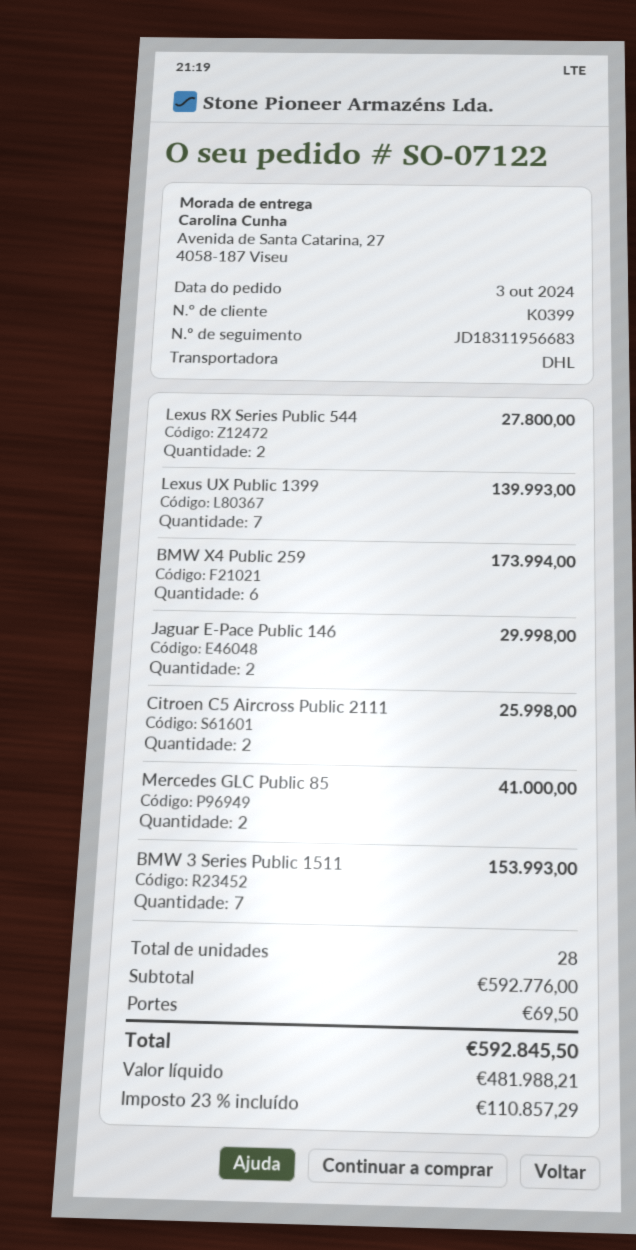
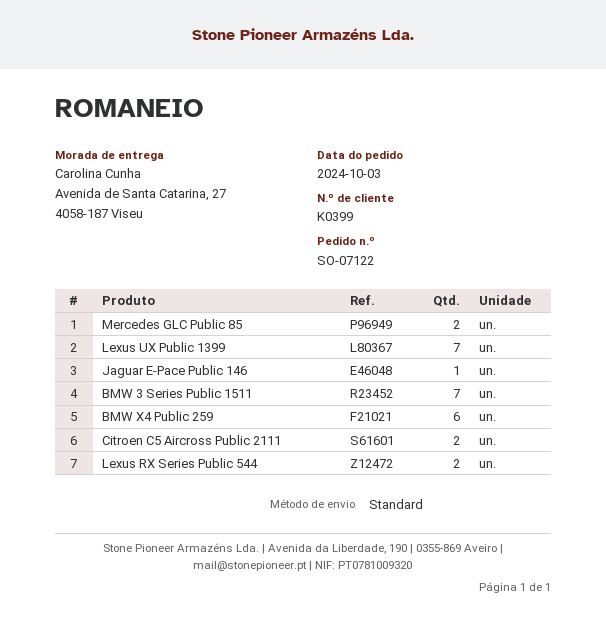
shipping method: DHL -> standard
Jaguar E-Pace Public 146: 2 -> 1

